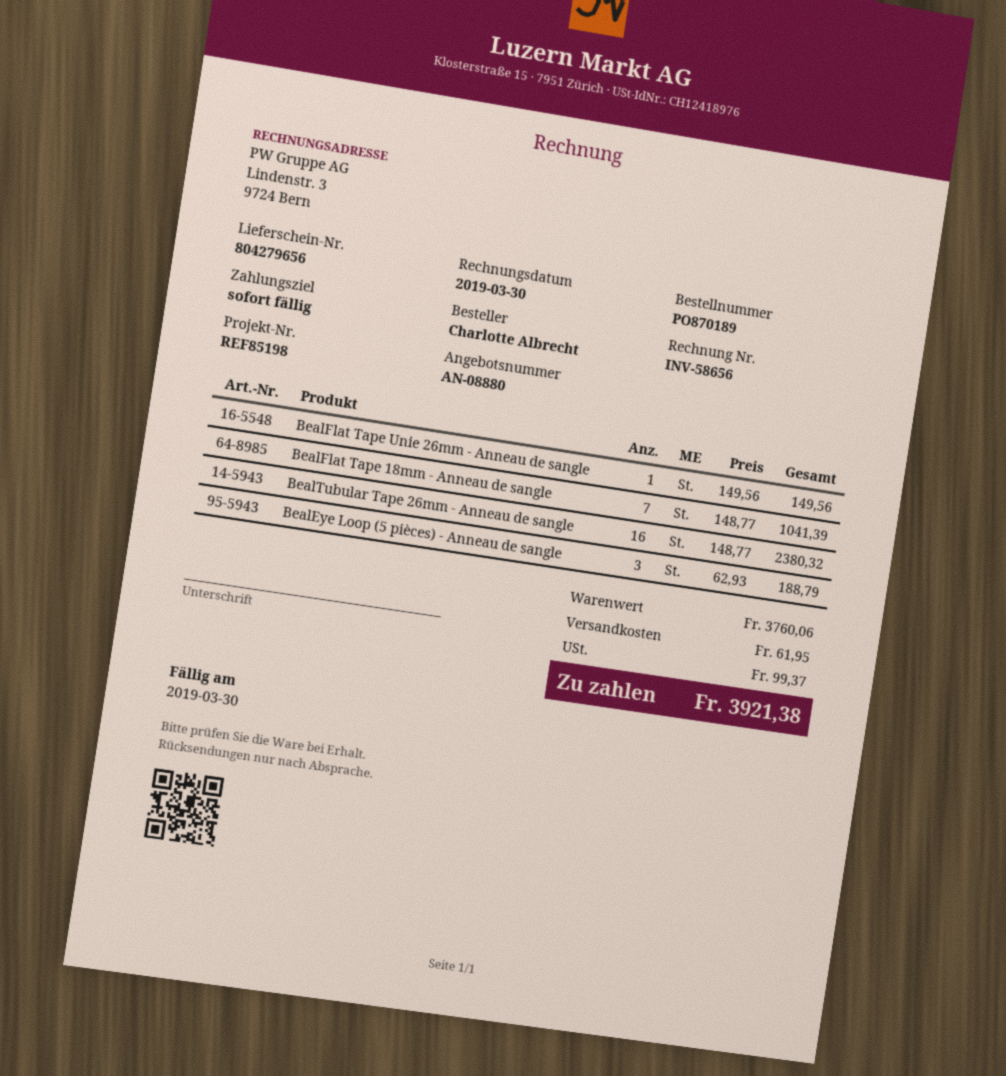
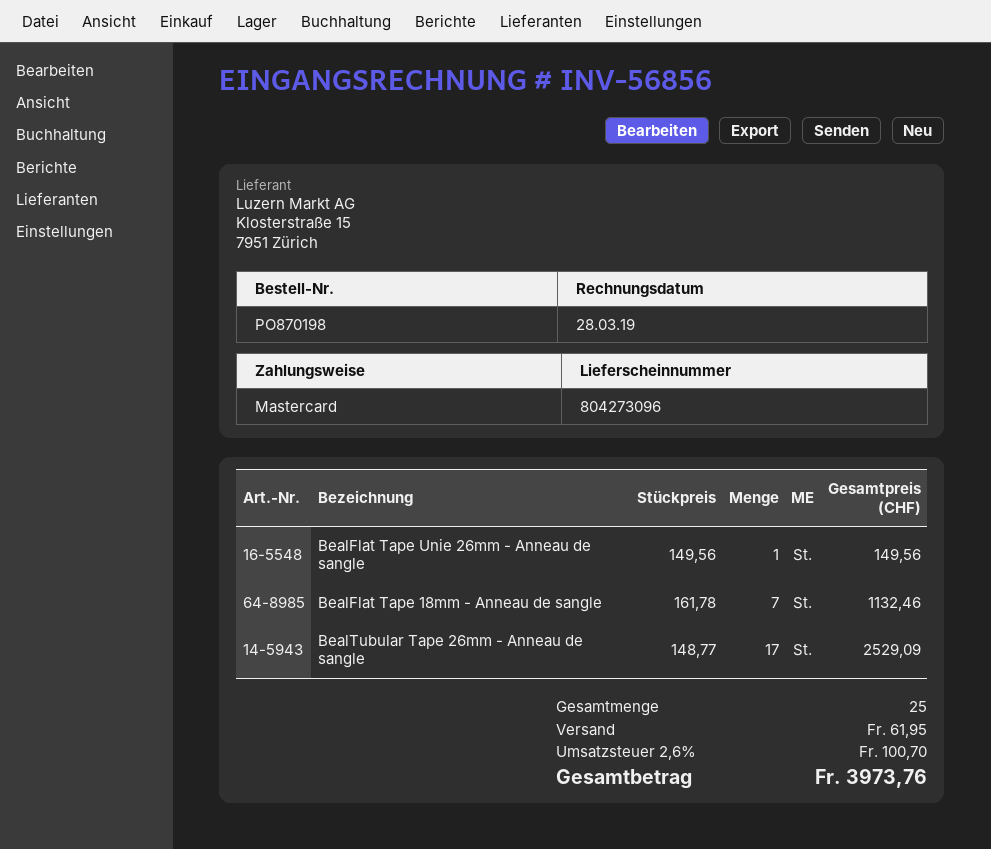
order number: PO870189 -> PO870198
delivery note number: 804279656 -> 804273096
invoice number: INV-58656 -> INV-56856
invoice date: 2019-03-30 -> 2019-03-28
BealFlat Tape 18mm - Anneau de sangle: 7 x 148.77 = 1041.39 -> 7 x 161.78 = 1132.46
BealTubular Tape 26mm - Anneau de sangle: 16 x 148.77 = 2380.32 -> 17 x 148.77 = 2529.09
BealEye Loop (5 pièces) - Anneau de sangle: 3 x 62.93 = 188.79 -> none
tax: 99.37 -> 100.70
total: 3921.38 -> 3973.76

